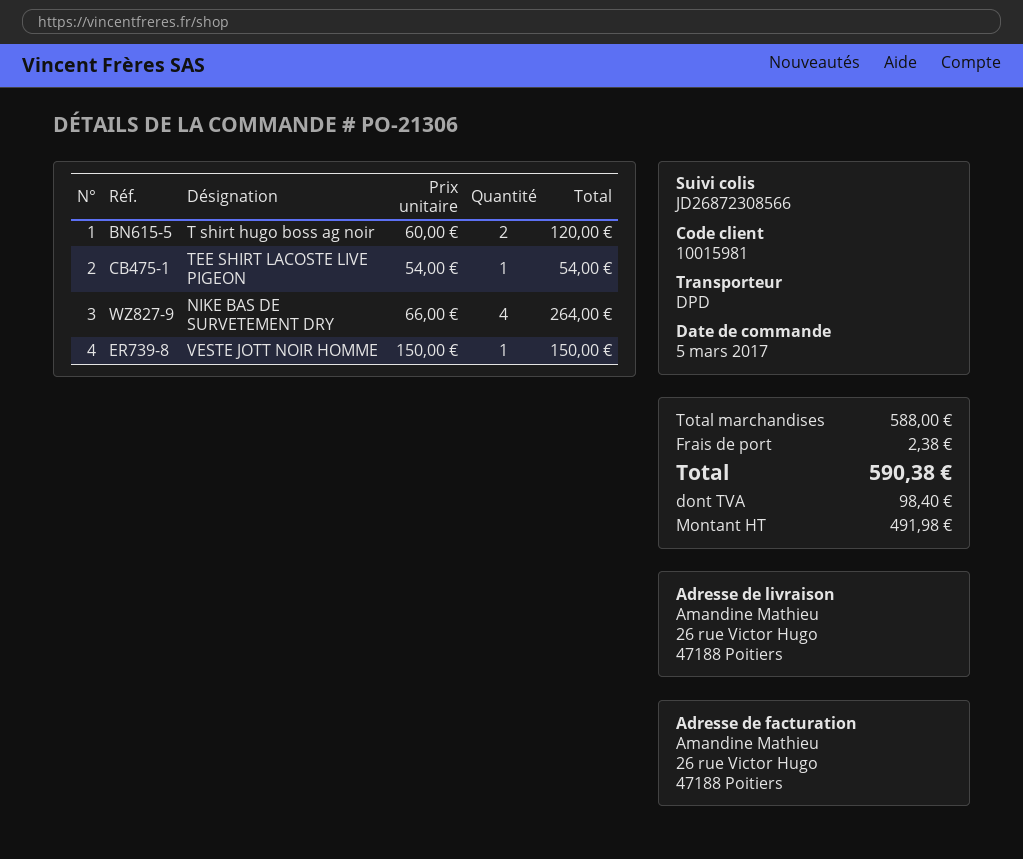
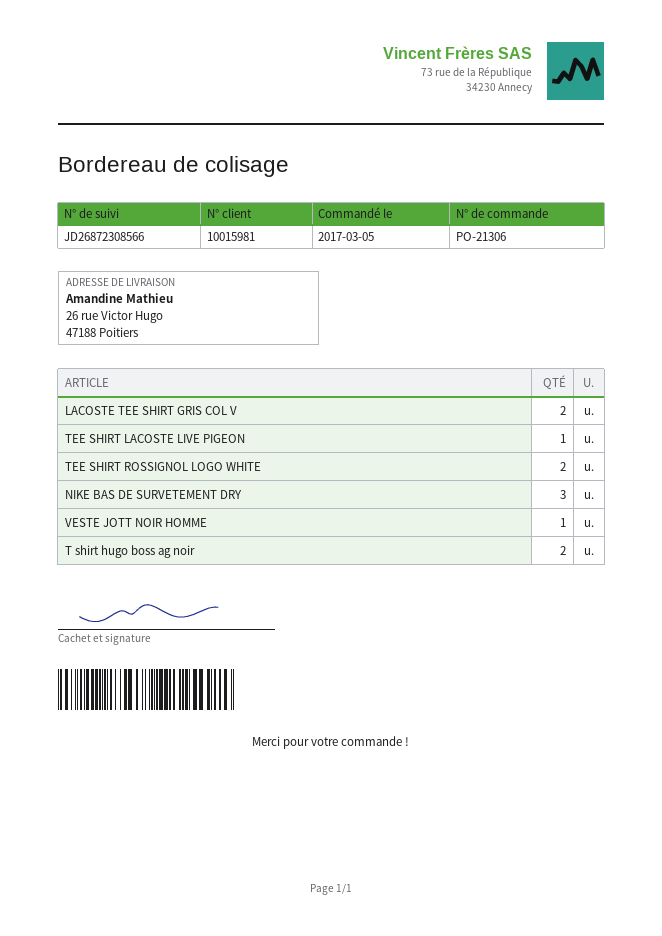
NIKE BAS DE SURVETEMENT DRY: 4 -> 3
LACOSTE TEE SHIRT GRIS COL V: none -> 2
TEE SHIRT ROSSIGNOL LOGO WHITE: none -> 2

